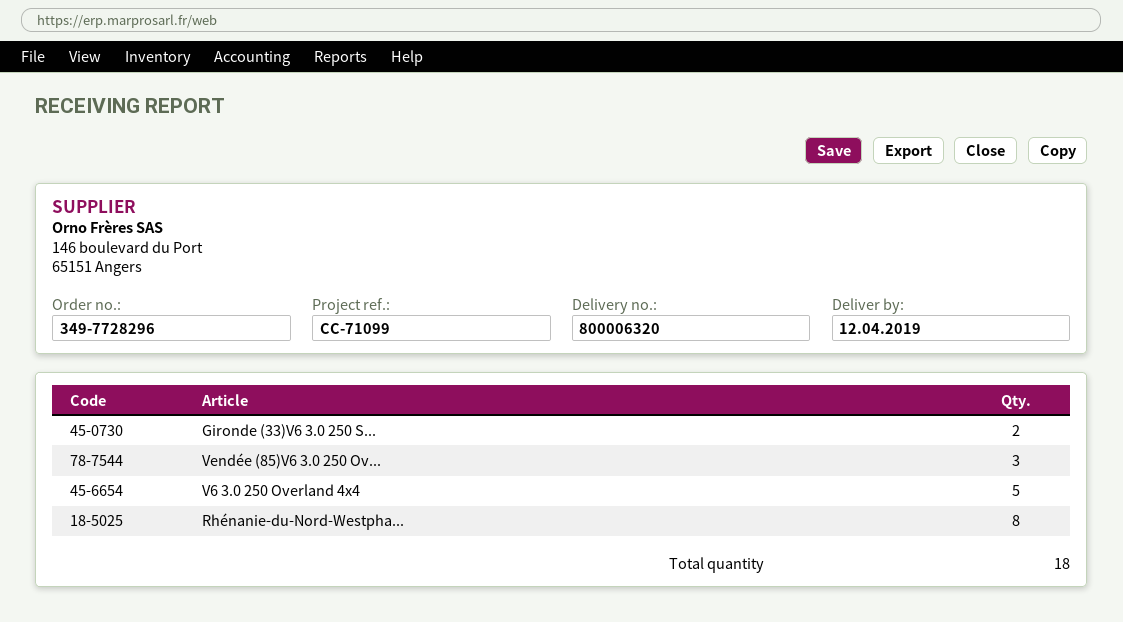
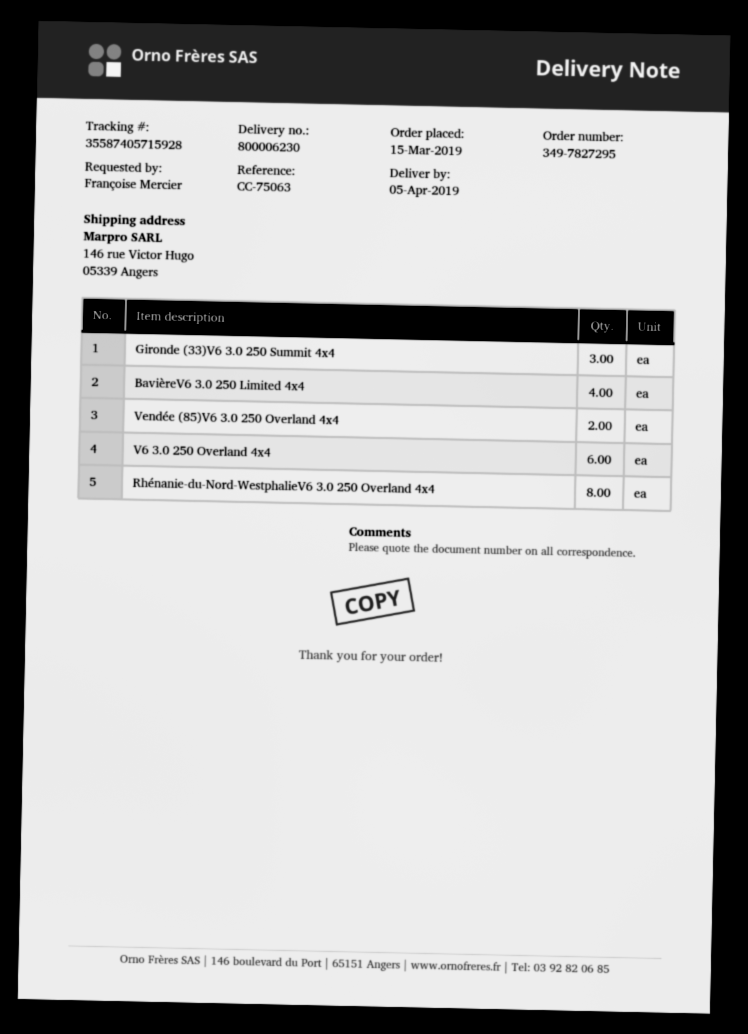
order number: 349-7728296 -> 349-7827295
delivery note number: 800006320 -> 800006230
delivery date: 2019-04-12 -> 2019-04-05
reference: CC-71099 -> CC-75063
Gironde (33)V6 3.0 250 S...: 2 -> 3
Vendée (85)V6 3.0 250 Ov...: 3 -> 2
V6 3.0 250 Overland 4x4: 5 -> 6
BavièreV6 3.0 250 Limited 4x4: none -> 4

